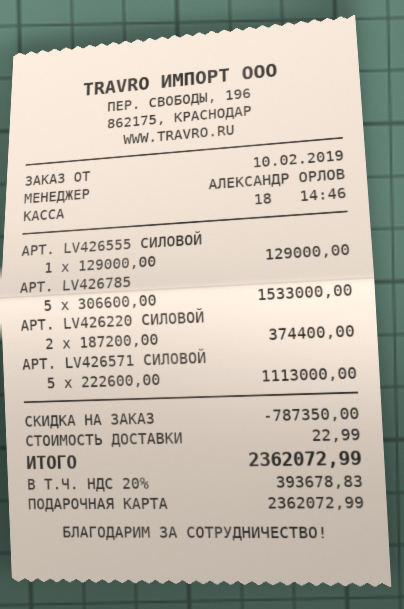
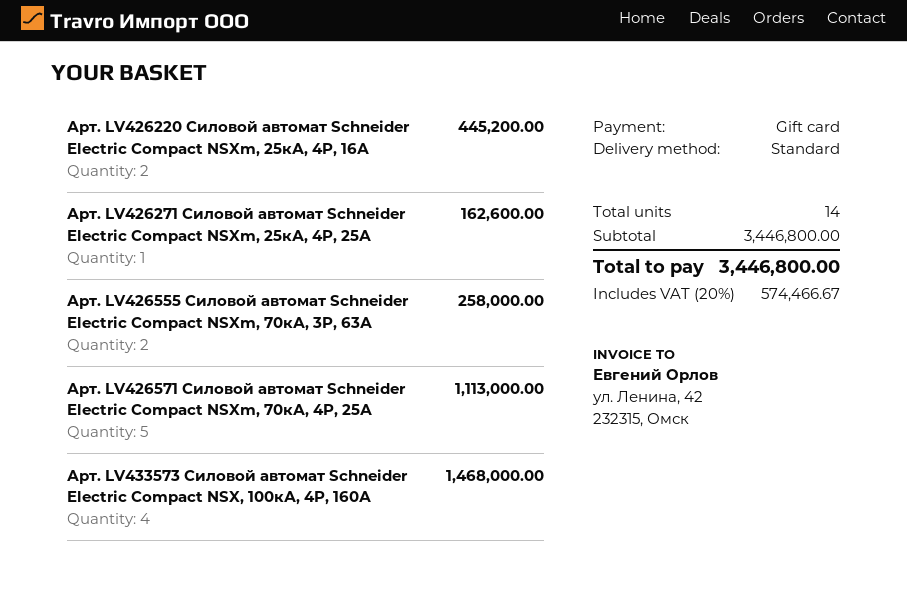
АРТ. LV426555 СИЛОВОЙ: 1 for 129000.00 -> 2 for 258000.00
АРТ. LV426785: 5 for 1533000.00 -> none
АРТ. LV426220 СИЛОВОЙ: 2 for 374400.00 -> 2 for 445200.00
Арт. LV426271 Силовой автомат Schneider Electric Compact NSXm, 25кА, 4P, 25А: none -> 1 for 162600.00
Арт. LV433573 Силовой автомат Schneider Electric Compact NSX, 100кА, 4P, 160А: none -> 4 for 1468000.00
discount: 787350.00 -> none
shipping: 22.99 -> none
tax: 20% = 393678.83 -> 20% = 574466.67
total: 2362072.99 -> 3446800.00

